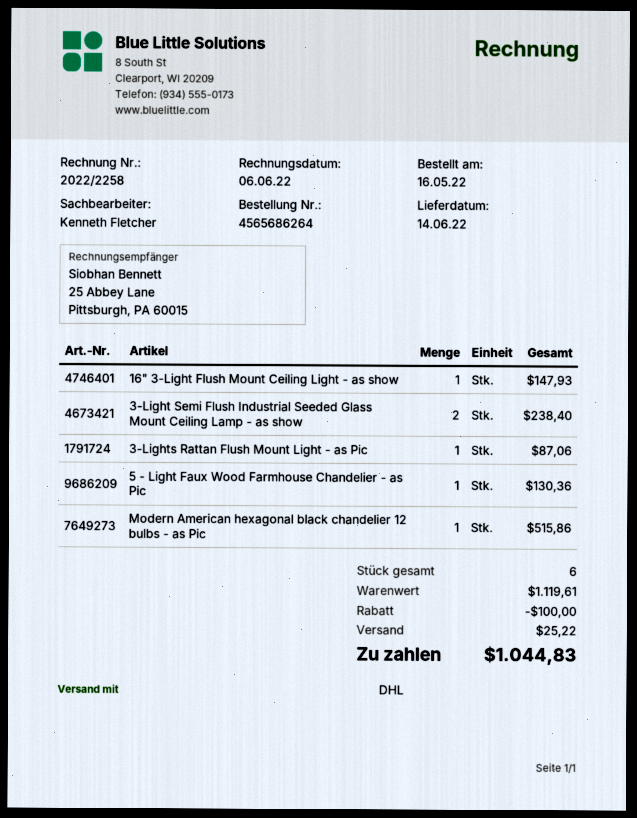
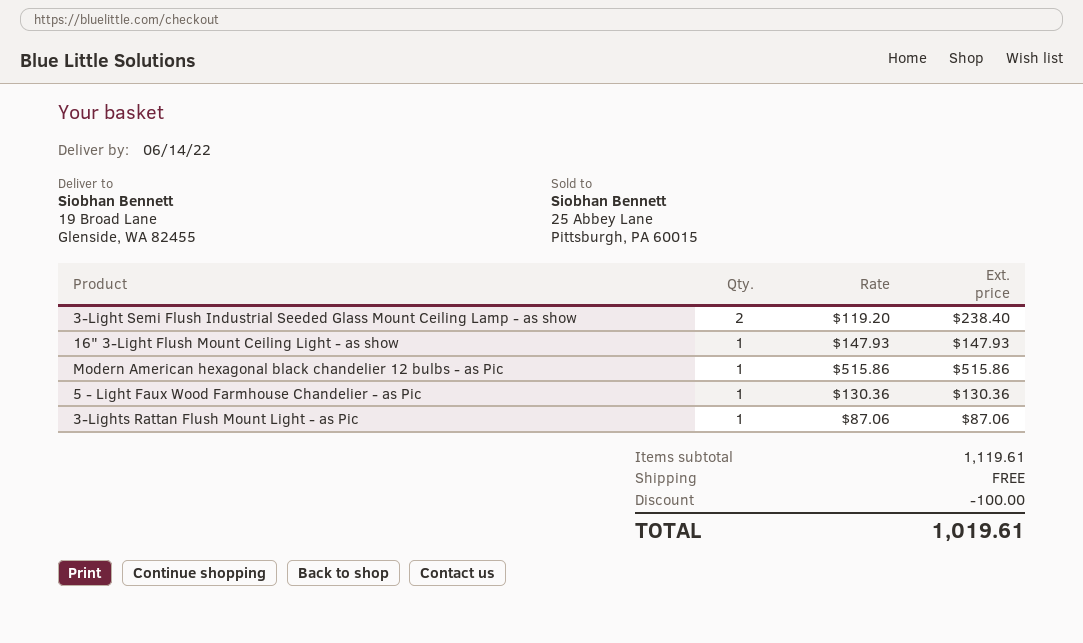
shipping: 25.22 -> 0.00
total: 1044.83 -> 1019.61

